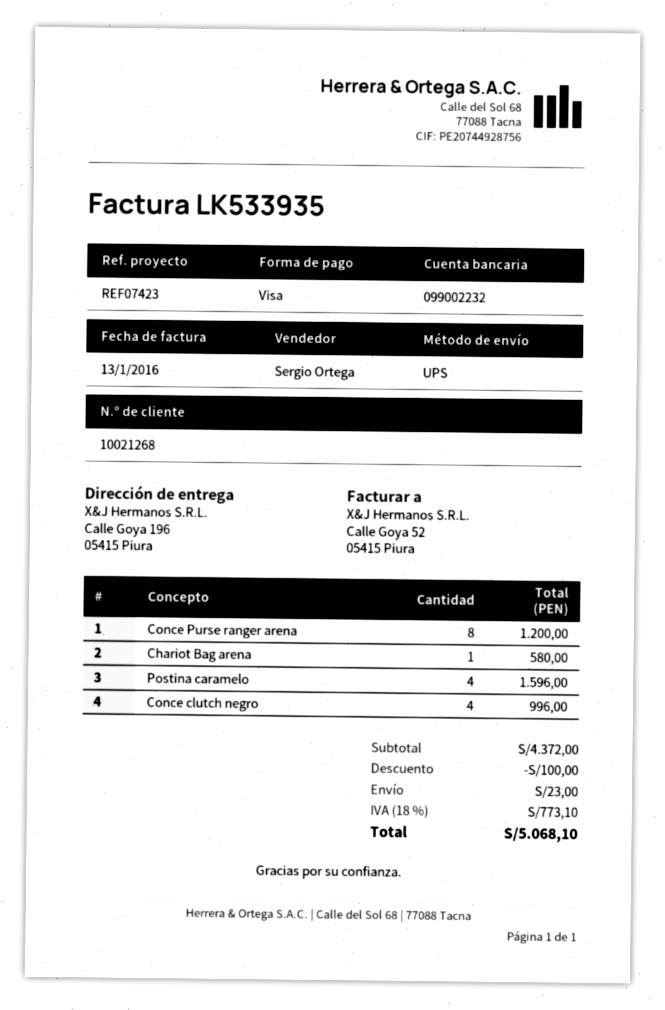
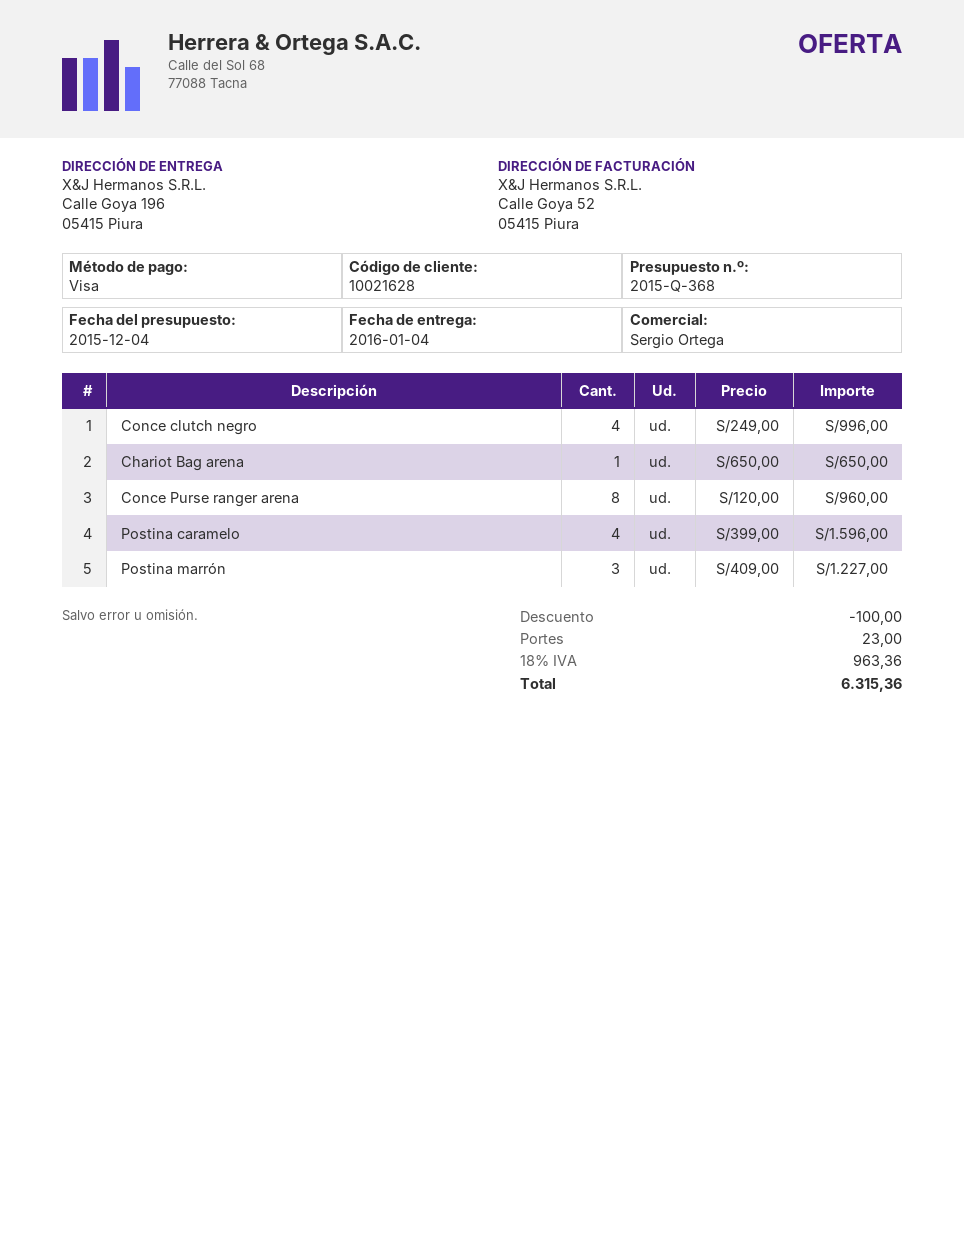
customer number: 10021268 -> 10021628
Conce Purse ranger arena: 8 for 1200.00 -> 8 for 960.00
Chariot Bag arena: 1 for 580.00 -> 1 for 650.00
Postina marrón: none -> 3 for 1227.00
tax: 18% = 773.10 -> 18% = 963.36
total: 5068.10 -> 6315.36

